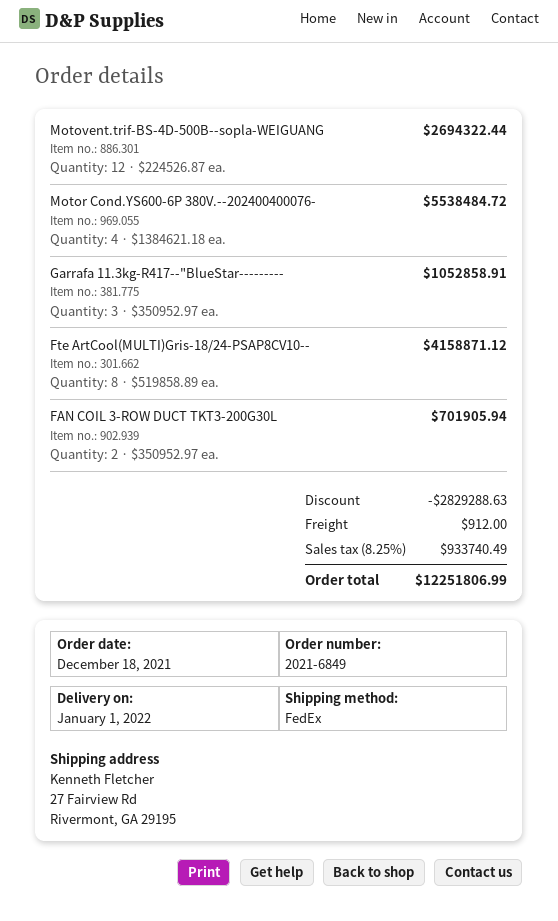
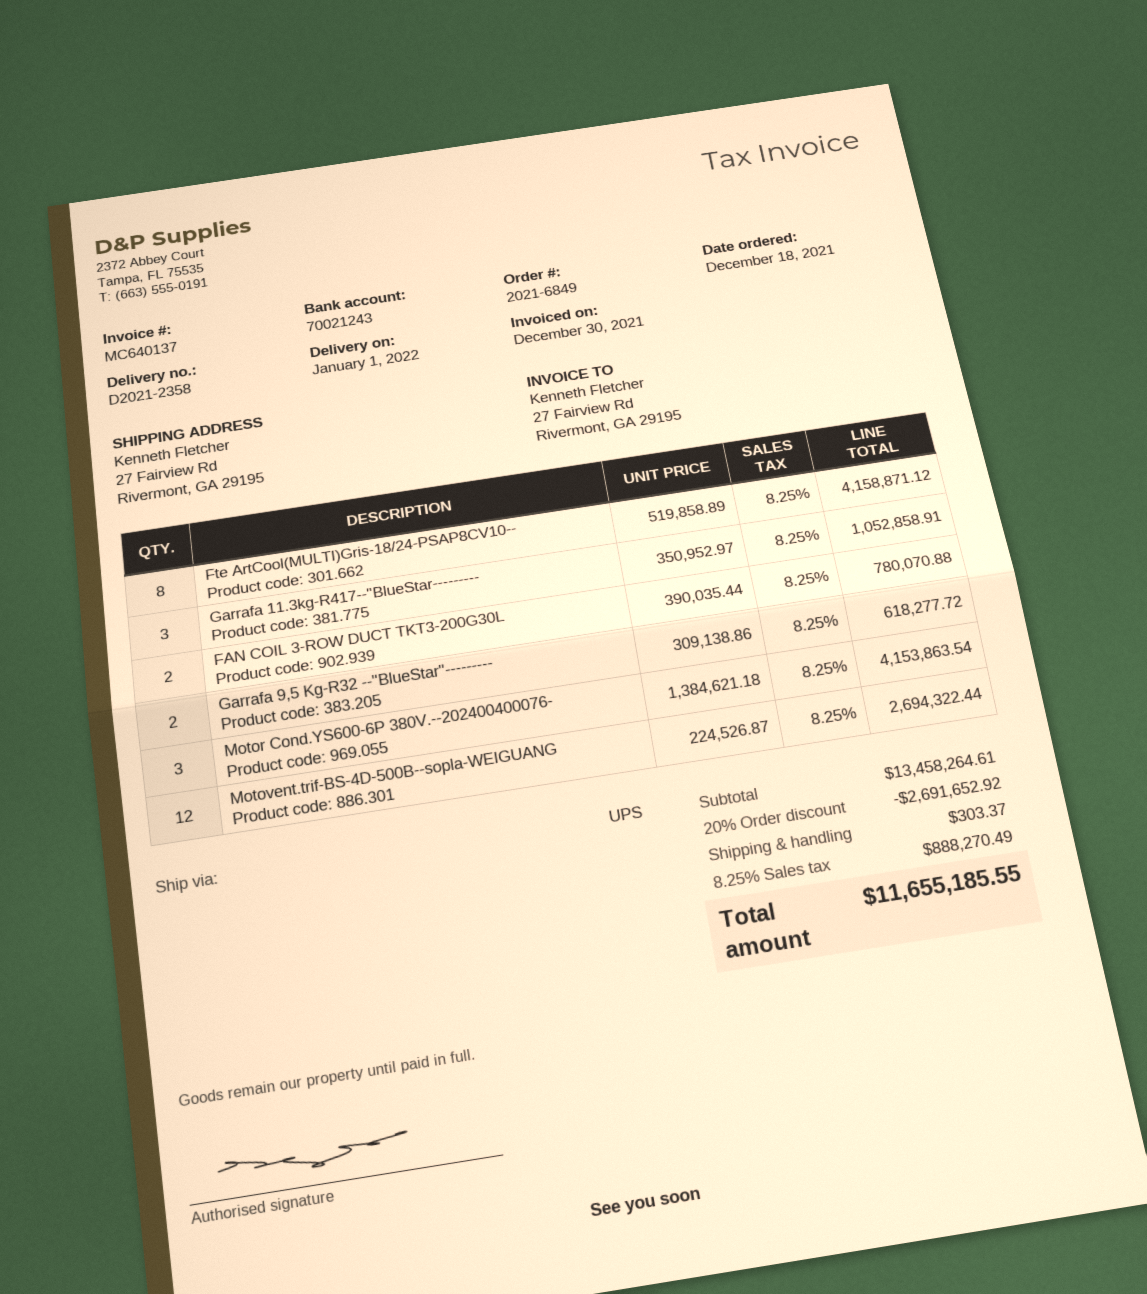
shipping method: FedEx -> UPS
Motor Cond.YS600-6P 380V.--202400400076-: 4 x 1384621.18 = 5538484.72 -> 3 x 1384621.18 = 4153863.54
FAN COIL 3-ROW DUCT TKT3-200G30L: 2 x 350952.97 = 701905.94 -> 2 x 390035.44 = 780070.88
Garrafa 9,5 Kg-R32 --"BlueStar"---------: none -> 2 x 309138.86 = 618277.72
discount: 2829288.63 -> 2691652.92
shipping: 912.00 -> 303.37
tax: 8.25% = 933740.49 -> 8.25% = 888270.49
total: 12251806.99 -> 11655185.55

